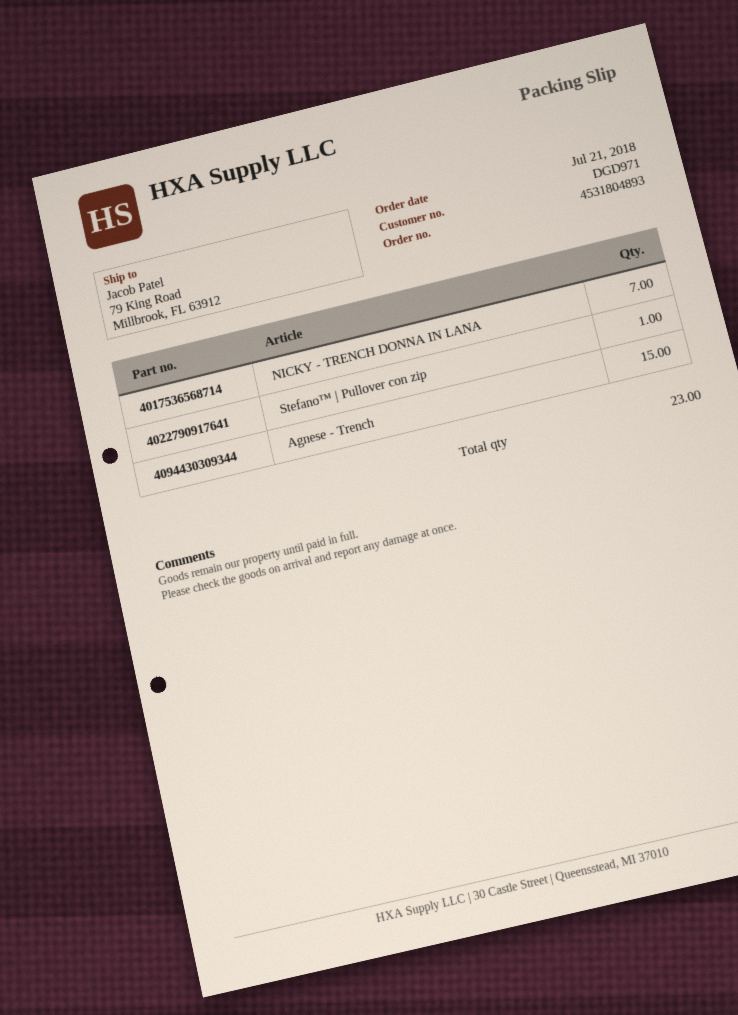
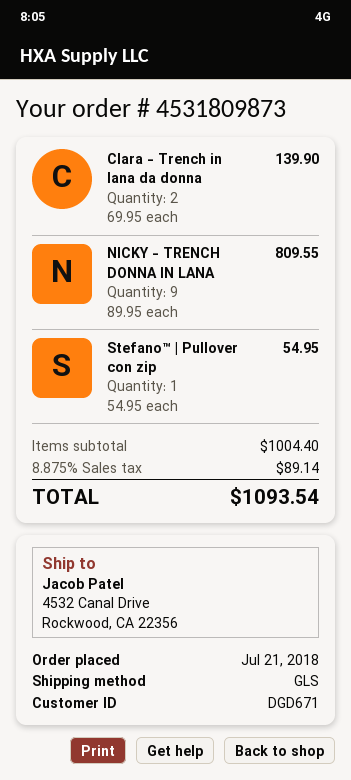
order number: 4531804893 -> 4531809873
customer number: DGD971 -> DGD671
ship to: 79 King Road, Millbrook, FL 63912 -> 4532 Canal Drive, Rockwood, CA 22356
NICKY - TRENCH DONNA IN LANA: 7 -> 9
Agnese - Trench: 15 -> none
Clara - Trench in lana da donna: none -> 2

